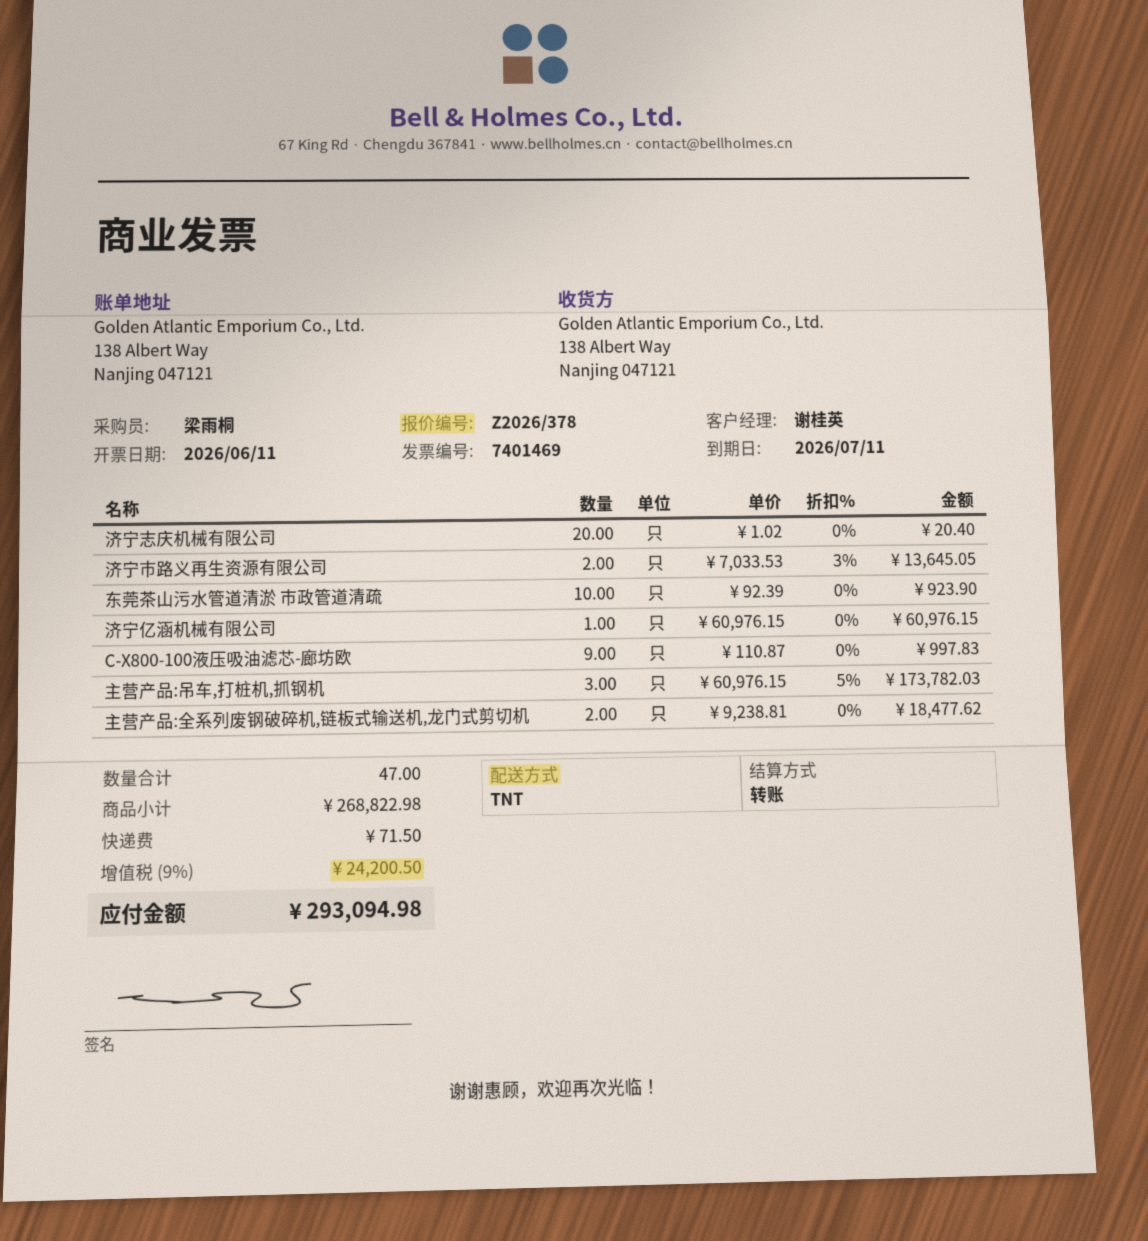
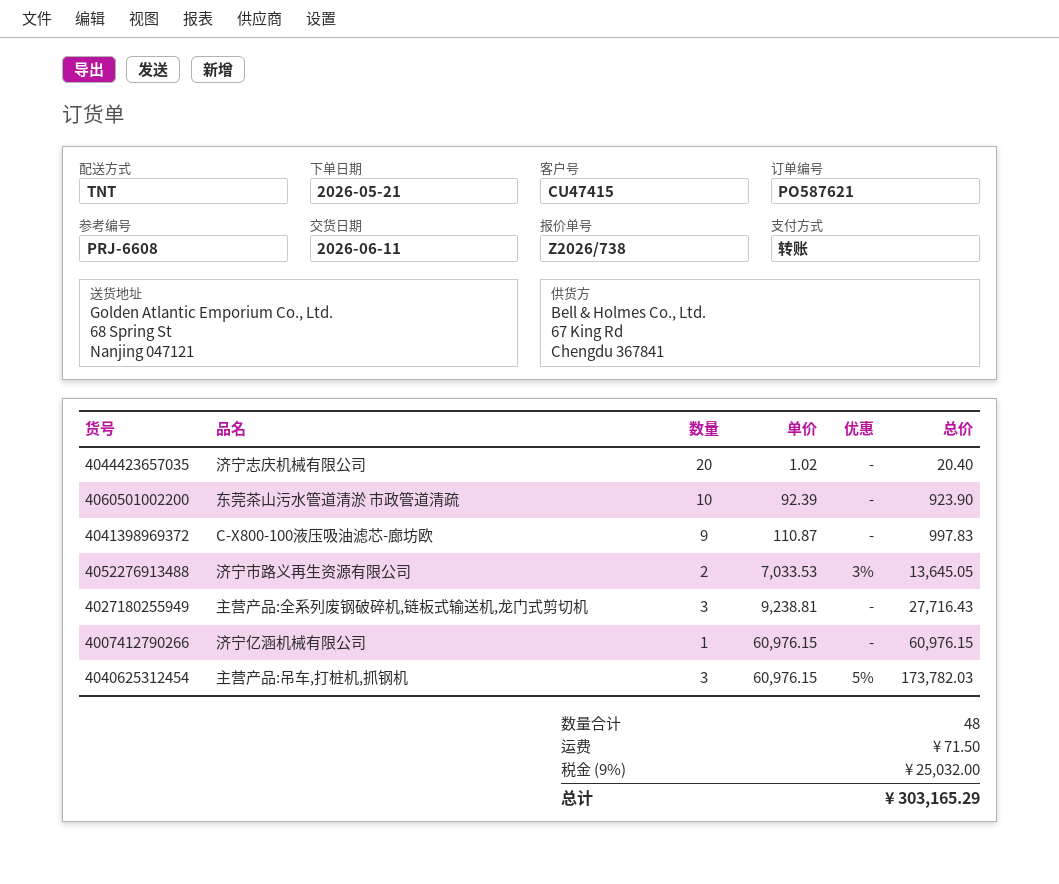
quote number: Z2026/378 -> Z2026/738
ship to: 138 Albert Way, Nanjing 047121 -> 68 Spring St, Nanjing 047121
主营产品:全系列废钢破碎机,链板式输送机,龙门式剪切机: 2 x 9238.81 = 18477.62 -> 3 x 9238.81 = 27716.43
total quantity: 47 -> 48
tax: 9% = 24200.50 -> 9% = 25032.00
total: 293094.98 -> 303165.29

